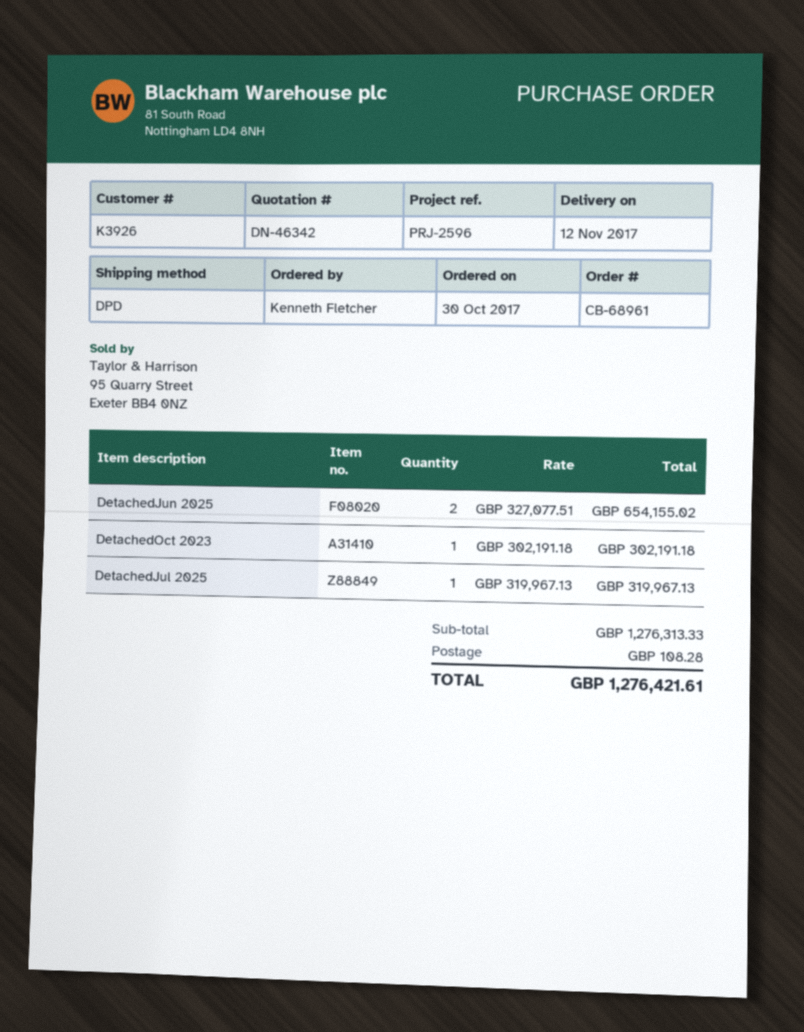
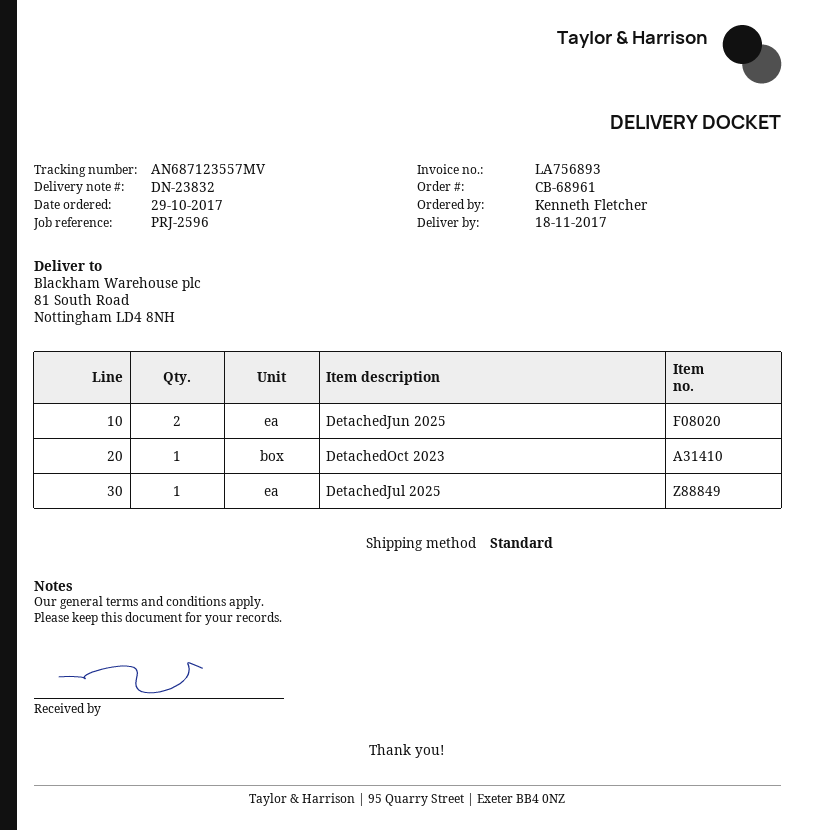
order date: 2017-10-30 -> 2017-10-29
delivery date: 2017-11-12 -> 2017-11-18
shipping method: DPD -> standard

